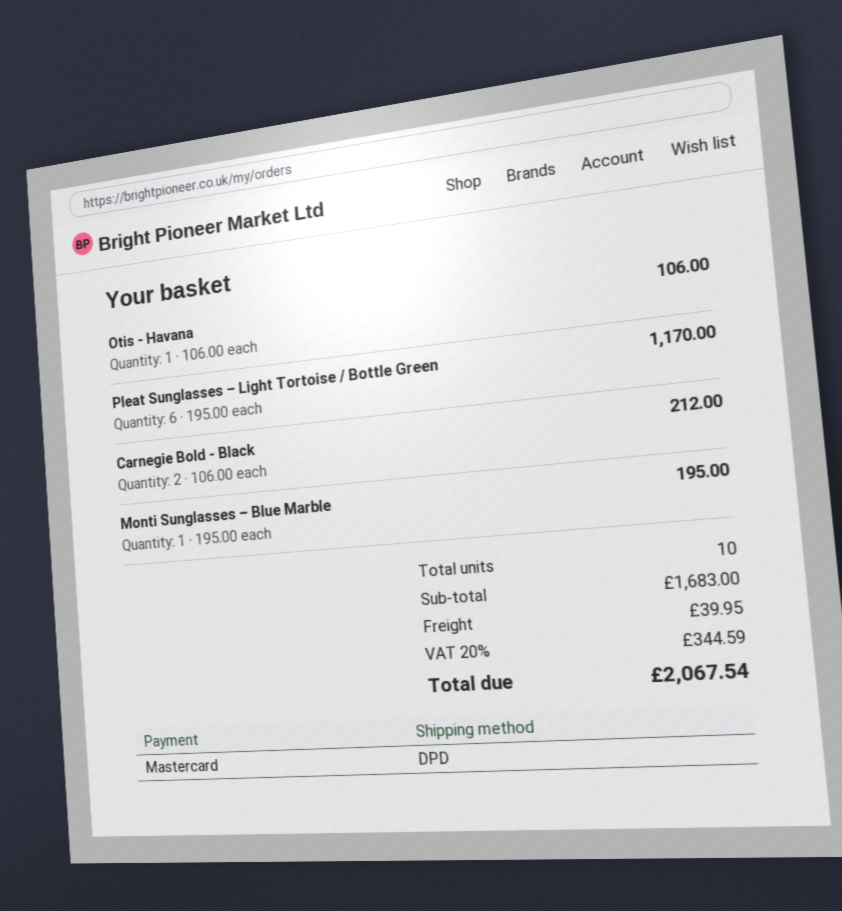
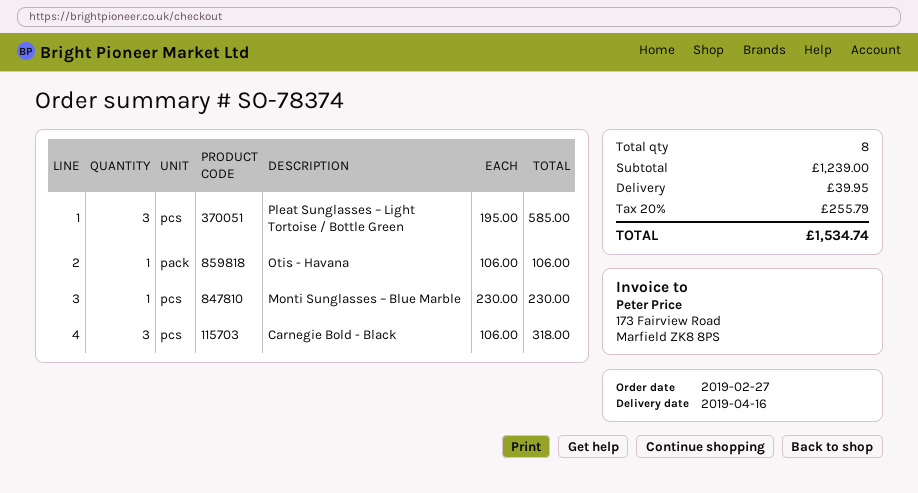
Pleat Sunglasses – Light Tortoise / Bottle Green: 6 x 195.00 = 1170.00 -> 3 x 195.00 = 585.00
Carnegie Bold - Black: 2 x 106.00 = 212.00 -> 3 x 106.00 = 318.00
Monti Sunglasses – Blue Marble: 1 x 195.00 = 195.00 -> 1 x 230.00 = 230.00
total quantity: 10 -> 8
subtotal: 1683.00 -> 1239.00
tax: 20% = 344.59 -> 20% = 255.79
total: 2067.54 -> 1534.74

